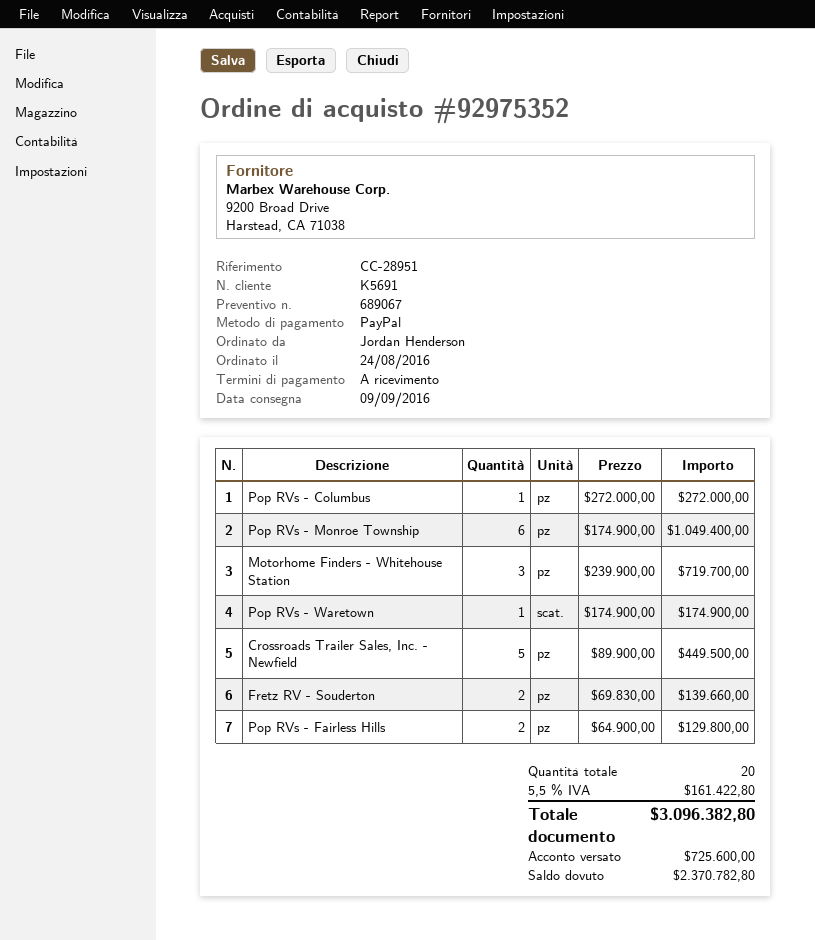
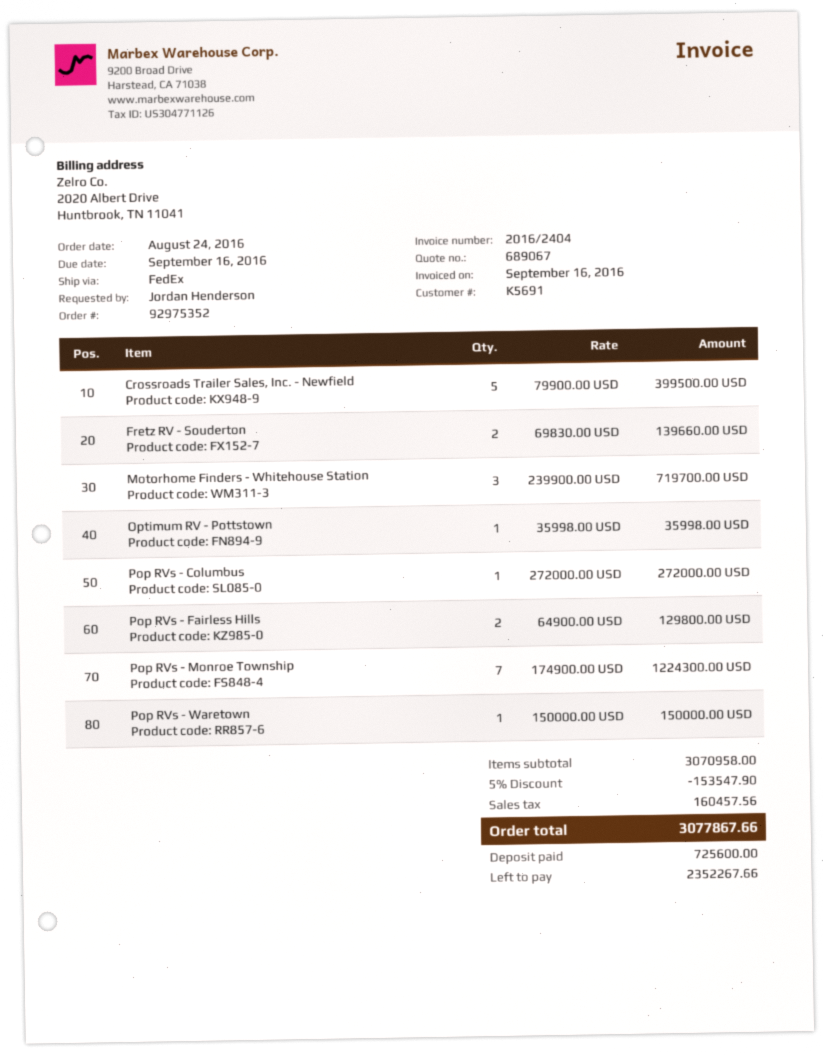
Pop RVs - Monroe Township: 6 x 174900.00 = 1049400.00 -> 7 x 174900.00 = 1224300.00
Pop RVs - Waretown: 1 x 174900.00 = 174900.00 -> 1 x 150000.00 = 150000.00
Crossroads Trailer Sales, Inc. - Newfield: 5 x 89900.00 = 449500.00 -> 5 x 79900.00 = 399500.00
Optimum RV - Pottstown: none -> 1 x 35998.00 = 35998.00
discount: none -> 5% = 153547.90
tax: 161422.80 -> 160457.56
total: 3096382.80 -> 3077867.66
balance: 2370782.80 -> 2352267.66

